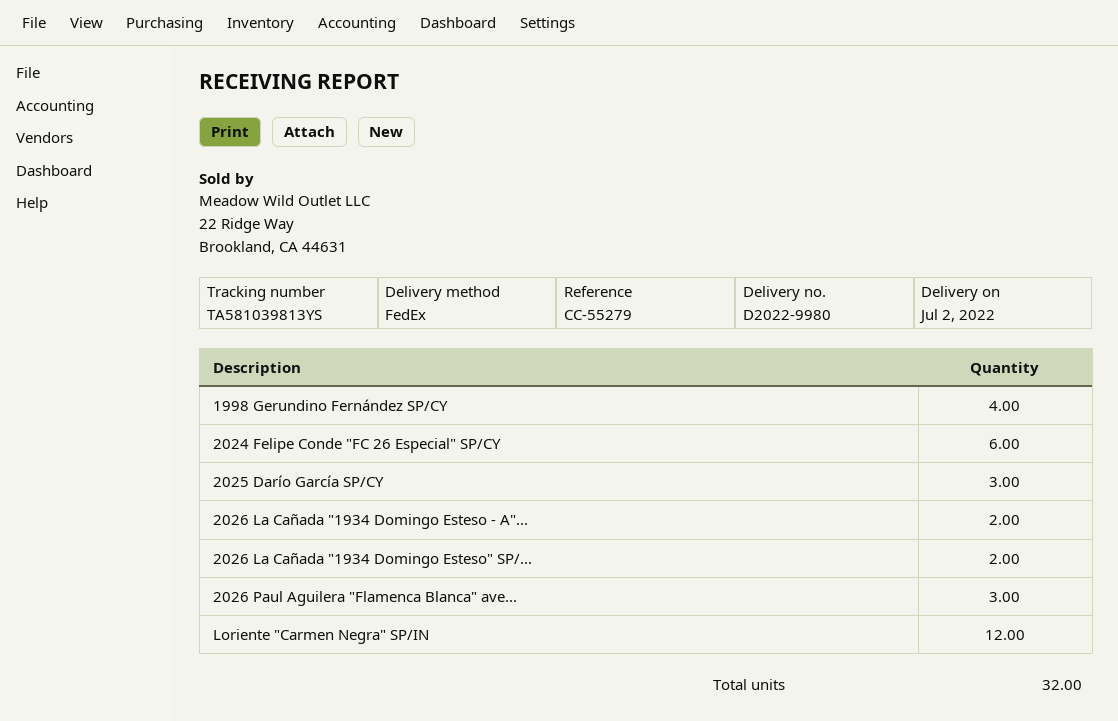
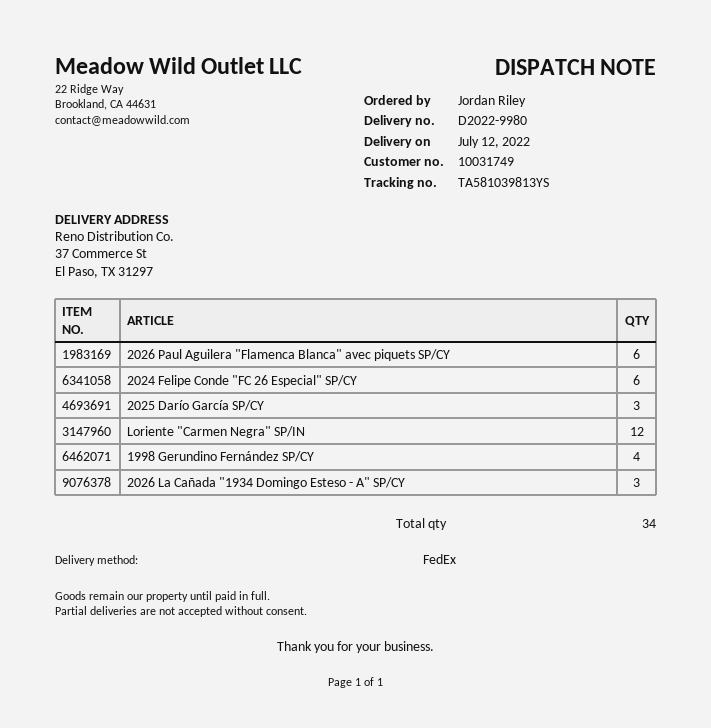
delivery date: 2022-07-02 -> 2022-07-12
2026 La Cañada "1934 Domingo Esteso - A"...: 2 -> 3
2026 La Cañada "1934 Domingo Esteso" SP/...: 2 -> none
2026 Paul Aguilera "Flamenca Blanca" ave...: 3 -> 6
total quantity: 32 -> 34

